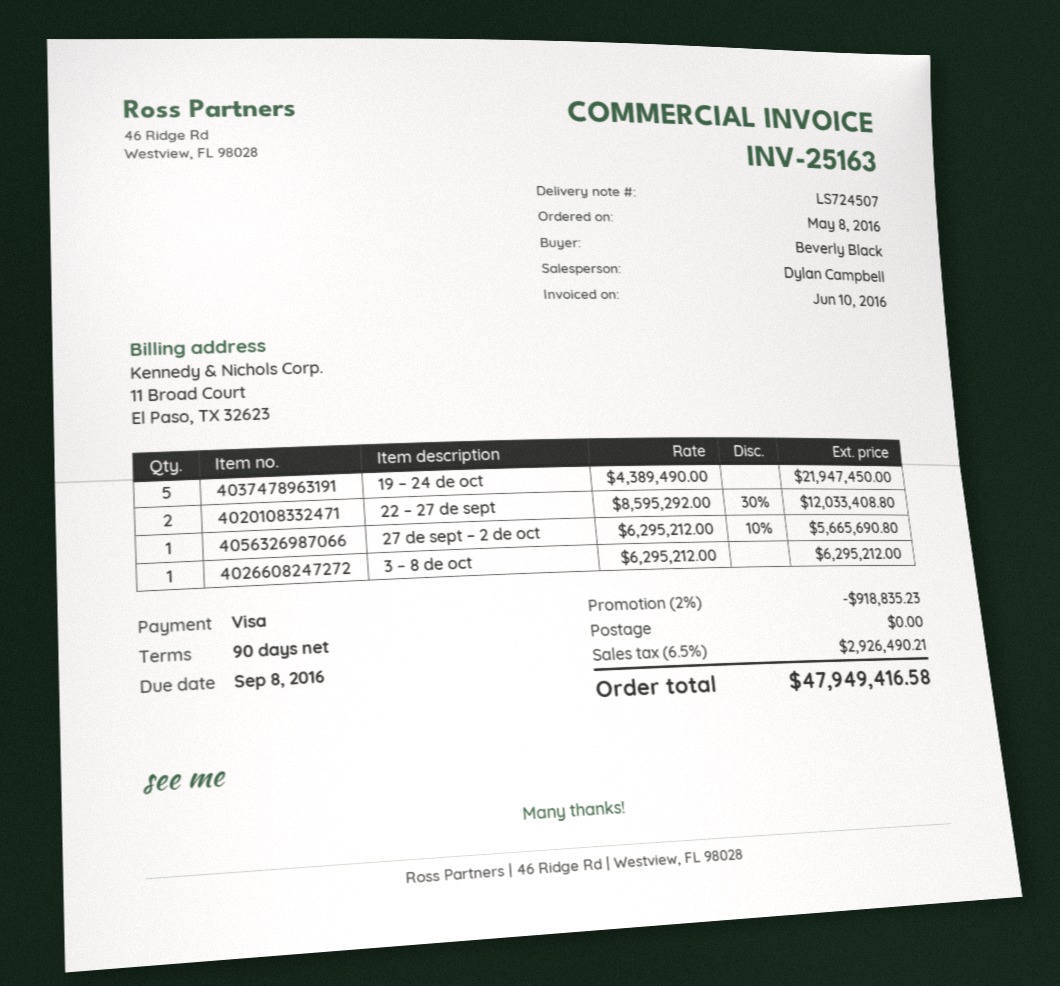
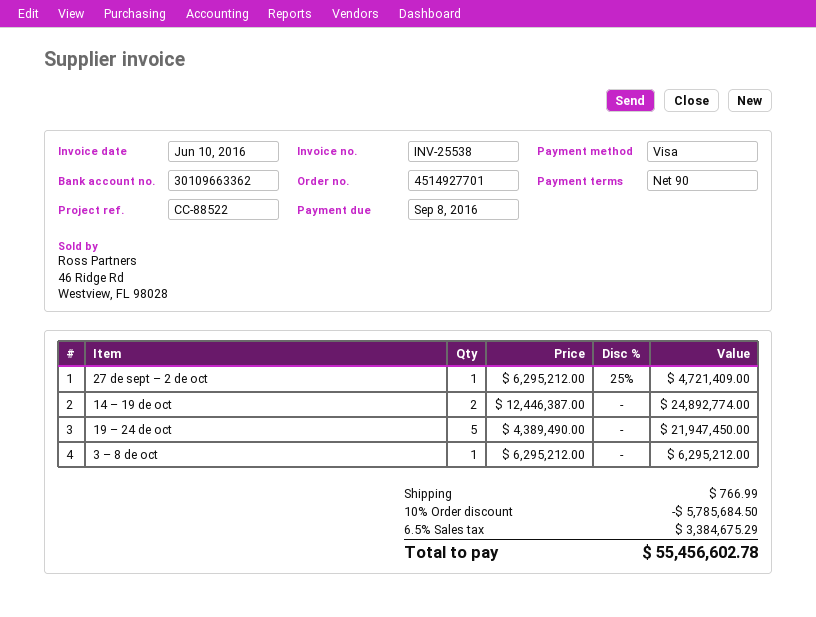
invoice number: INV-25163 -> INV-25538
22 – 27 de sept: 2 x 8595292.00 - 30% = 12033408.80 -> none
27 de sept – 2 de oct: 1 x 6295212.00 - 10% = 5665690.80 -> 1 x 6295212.00 - 25% = 4721409.00
14 – 19 de oct: none -> 2 x 12446387.00 = 24892774.00
discount: 2% = 918835.23 -> 10% = 5785684.50
shipping: 0.00 -> 766.99
tax: 6.5% = 2926490.21 -> 6.5% = 3384675.29
total: 47949416.58 -> 55456602.78

